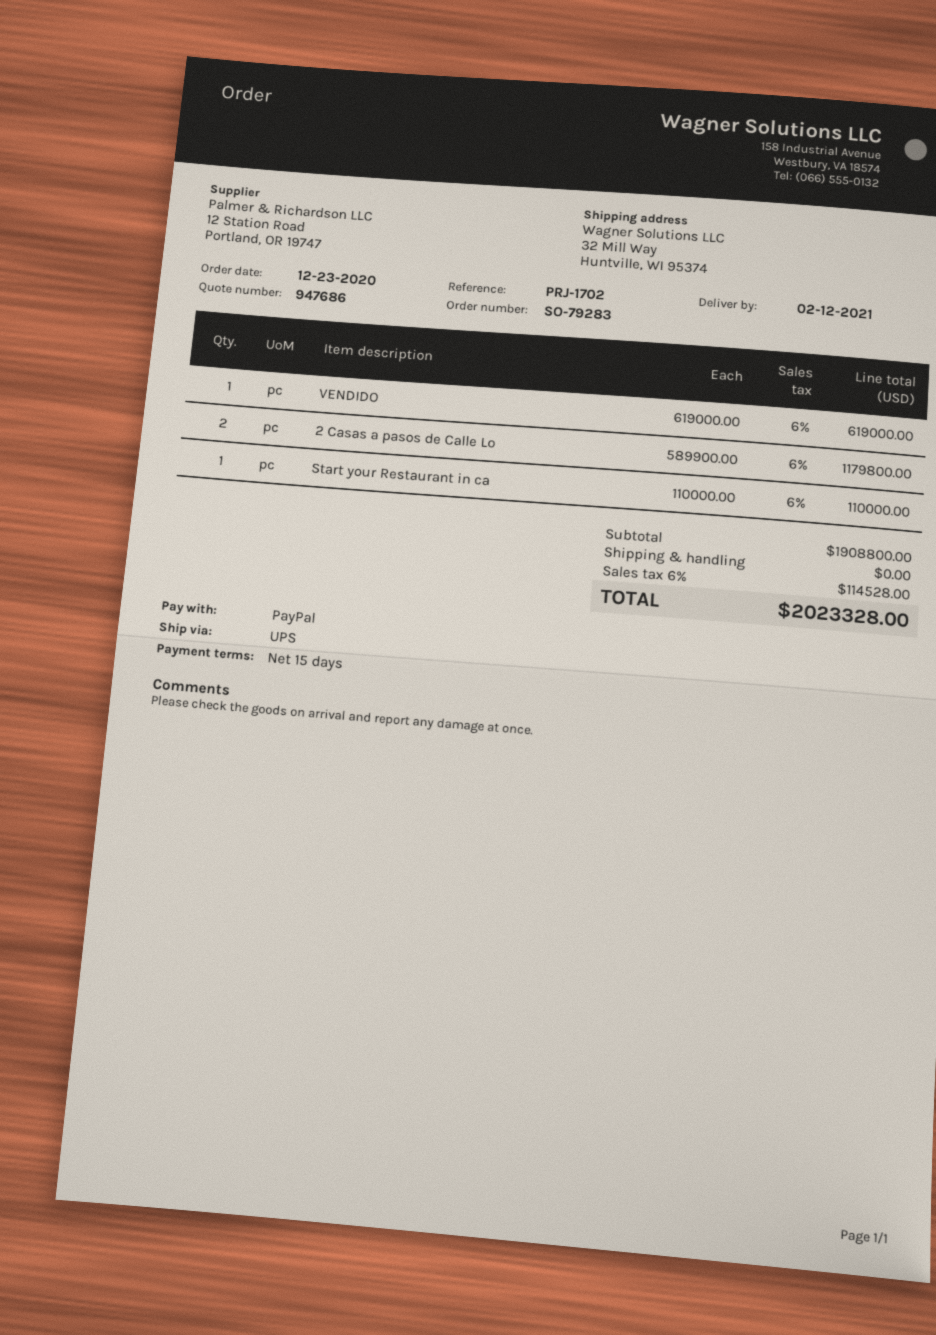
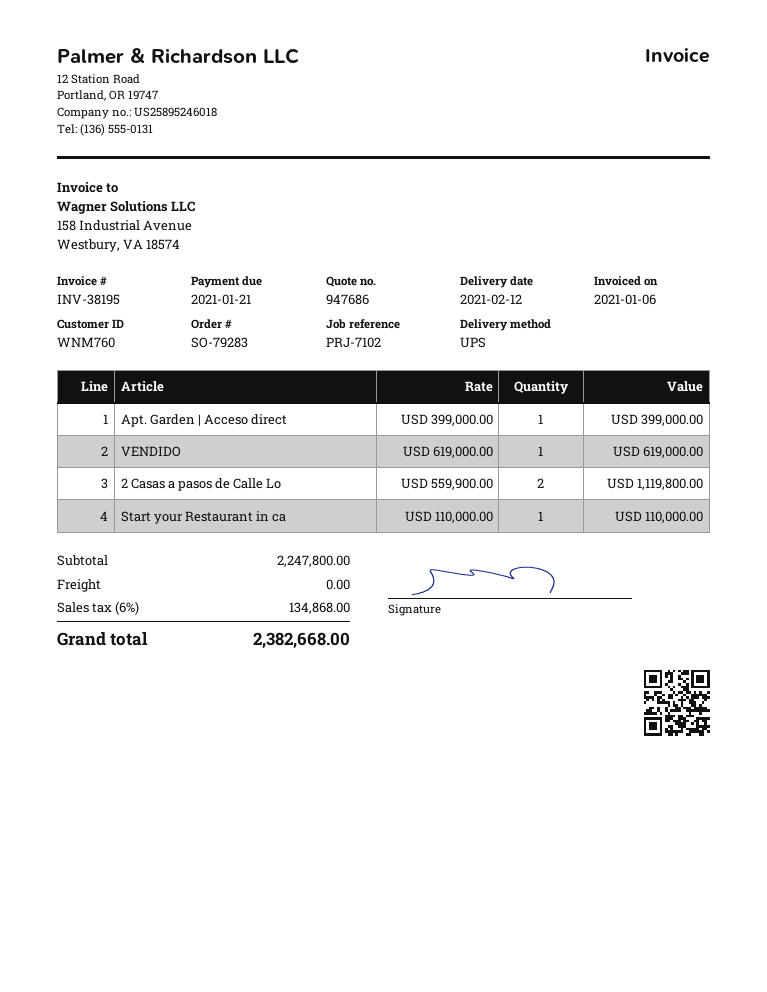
reference: PRJ-1702 -> PRJ-7102
2 Casas a pasos de Calle Lo: 2 x 589900.00 = 1179800.00 -> 2 x 559900.00 = 1119800.00
Apt. Garden | Acceso direct: none -> 1 x 399000.00 = 399000.00
subtotal: 1908800.00 -> 2247800.00
tax: 6% = 114528.00 -> 6% = 134868.00
total: 2023328.00 -> 2382668.00

